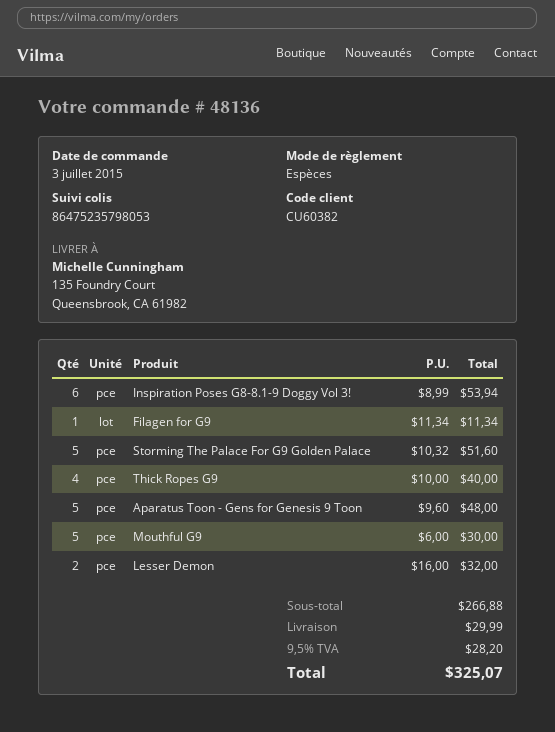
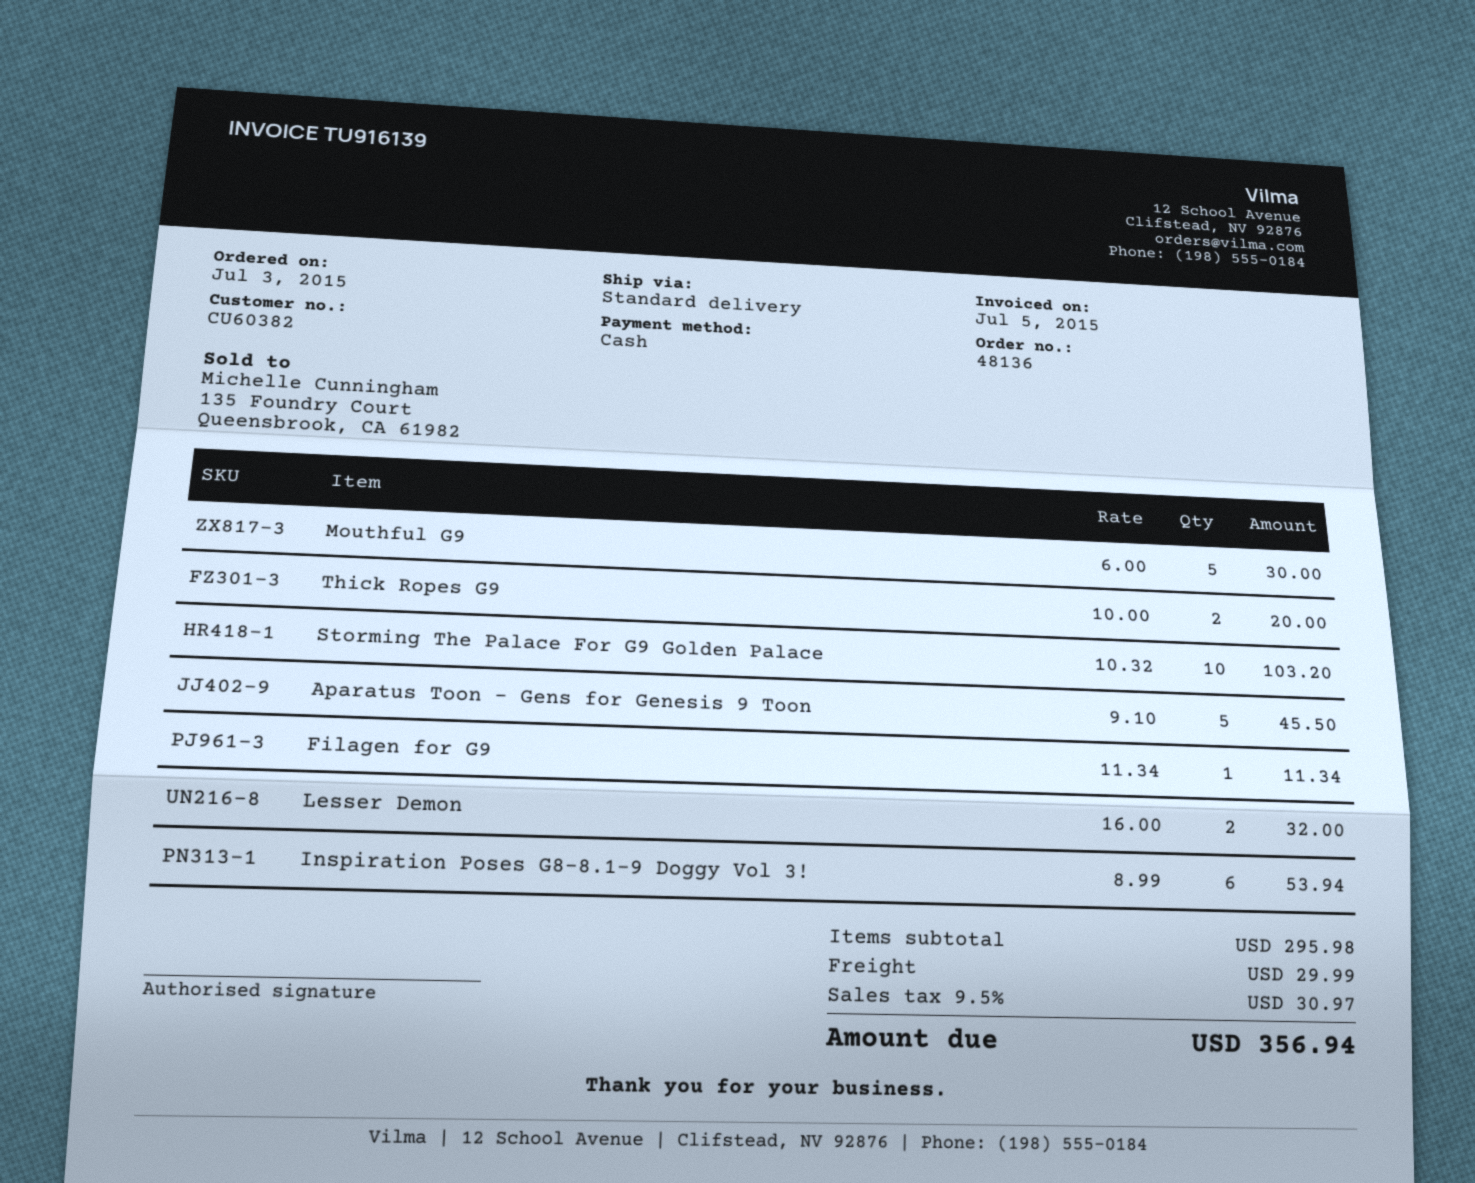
Storming The Palace For G9 Golden Palace: 5 x 10.32 = 51.60 -> 10 x 10.32 = 103.20
Thick Ropes G9: 4 x 10.00 = 40.00 -> 2 x 10.00 = 20.00
Aparatus Toon - Gens for Genesis 9 Toon: 5 x 9.60 = 48.00 -> 5 x 9.10 = 45.50
subtotal: 266.88 -> 295.98
tax: 9.5% = 28.20 -> 9.5% = 30.97
total: 325.07 -> 356.94

